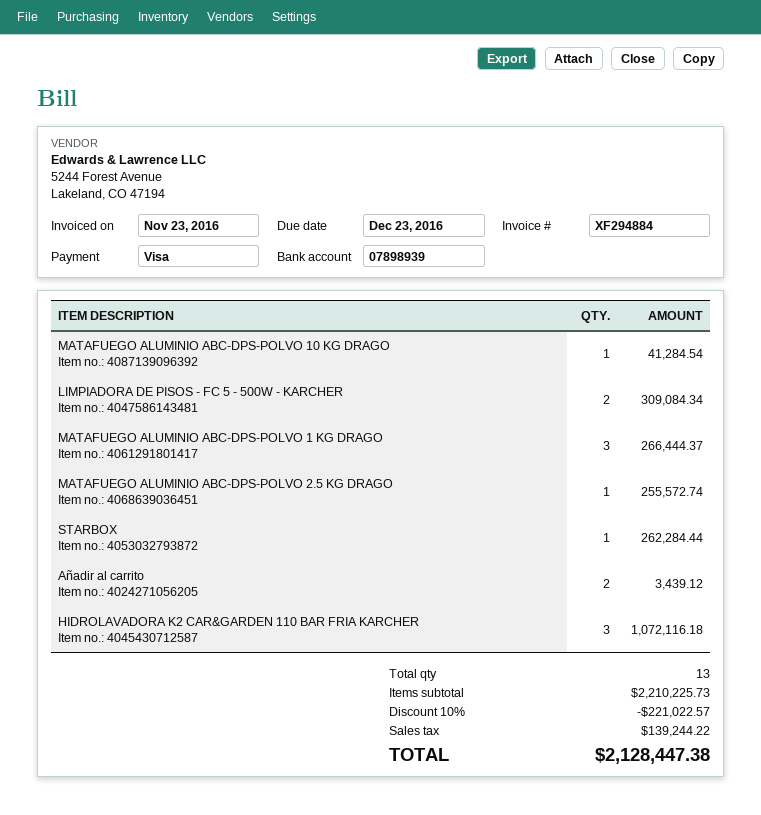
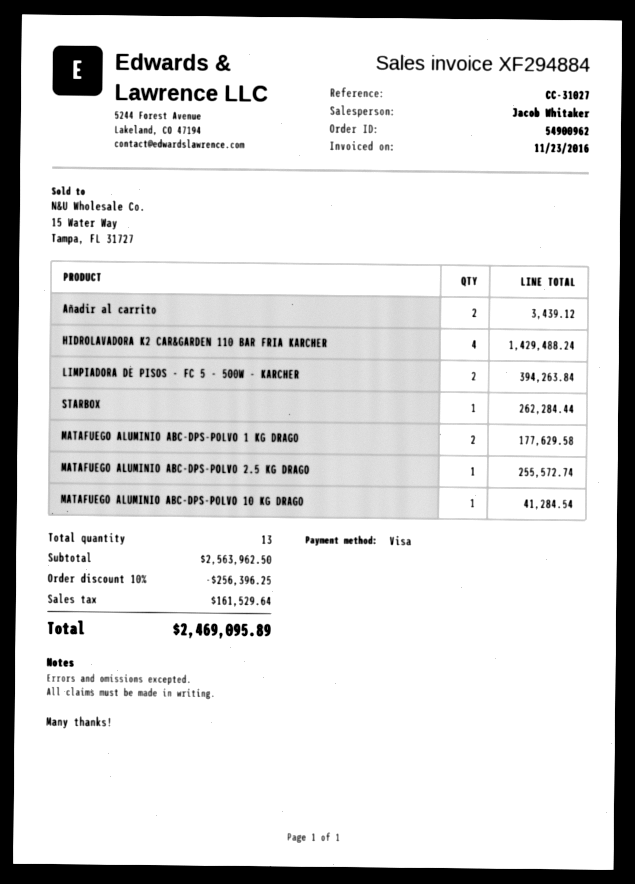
LIMPIADORA DE PISOS - FC 5 - 500W - KARCHER: 2 for 309084.34 -> 2 for 394263.84
MATAFUEGO ALUMINIO ABC-DPS-POLVO 1 KG DRAGO: 3 for 266444.37 -> 2 for 177629.58
HIDROLAVADORA K2 CAR&GARDEN 110 BAR FRIA KARCHER: 3 for 1072116.18 -> 4 for 1429488.24
subtotal: 2210225.73 -> 2563962.50
discount: 10% = 221022.57 -> 10% = 256396.25
tax: 139244.22 -> 161529.64
total: 2128447.38 -> 2469095.89

